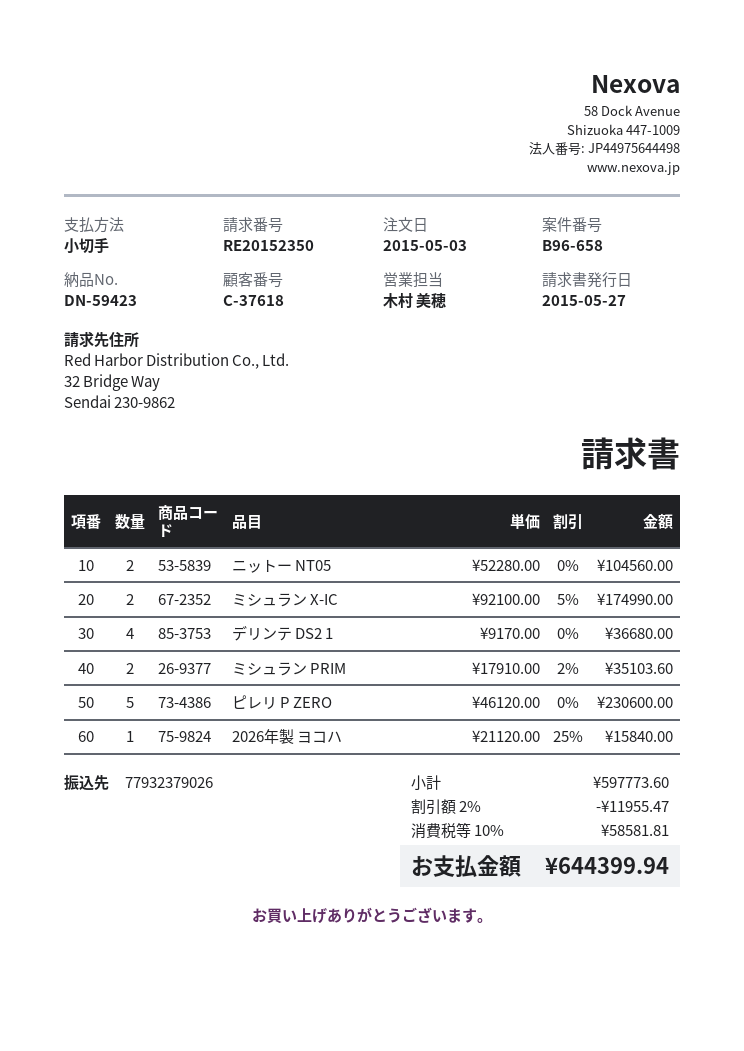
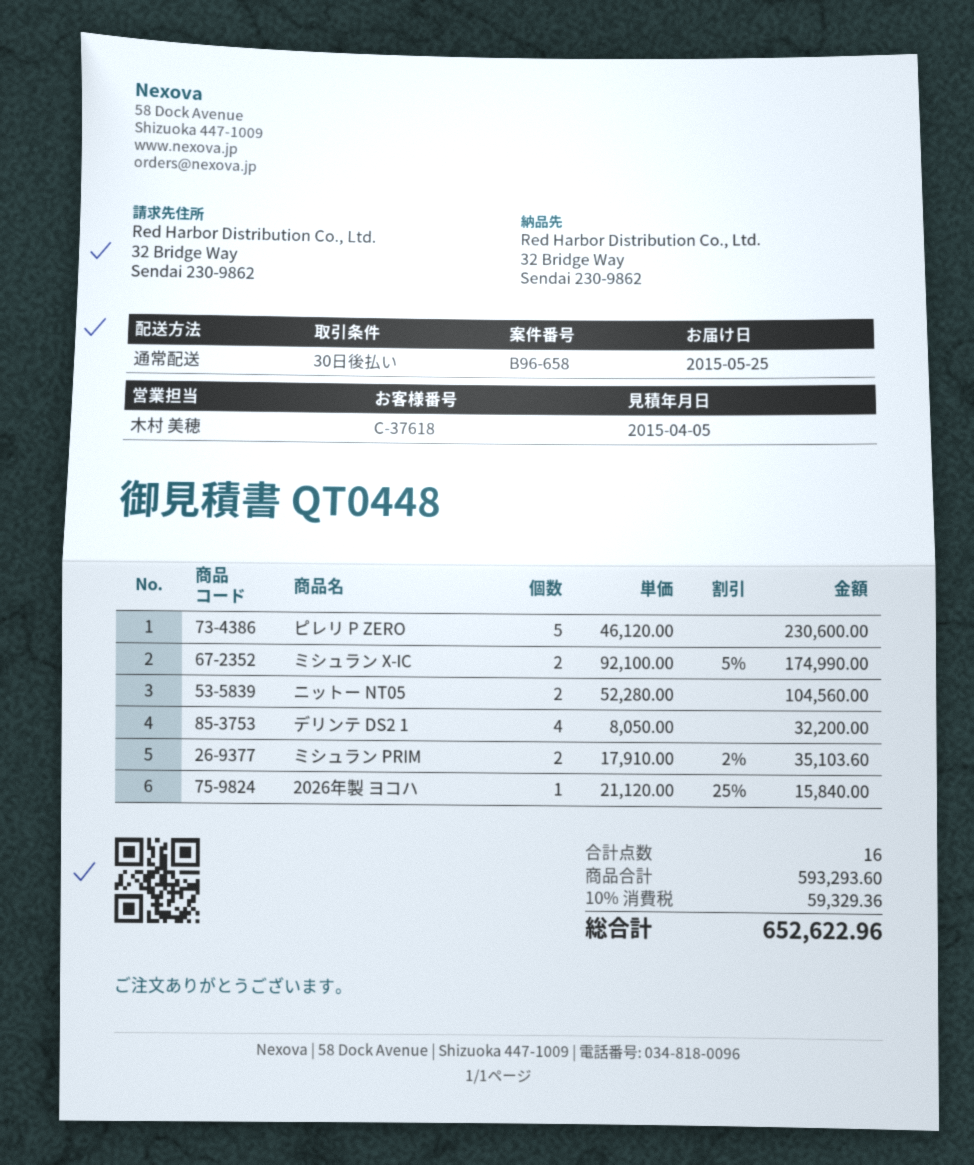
デリンテ DS2 1: 4 x 9170.00 = 36680.00 -> 4 x 8050.00 = 32200.00
subtotal: 597773.60 -> 593293.60
discount: 2% = 11955.47 -> none
tax: 10% = 58581.81 -> 10% = 59329.36
total: 644399.94 -> 652622.96

